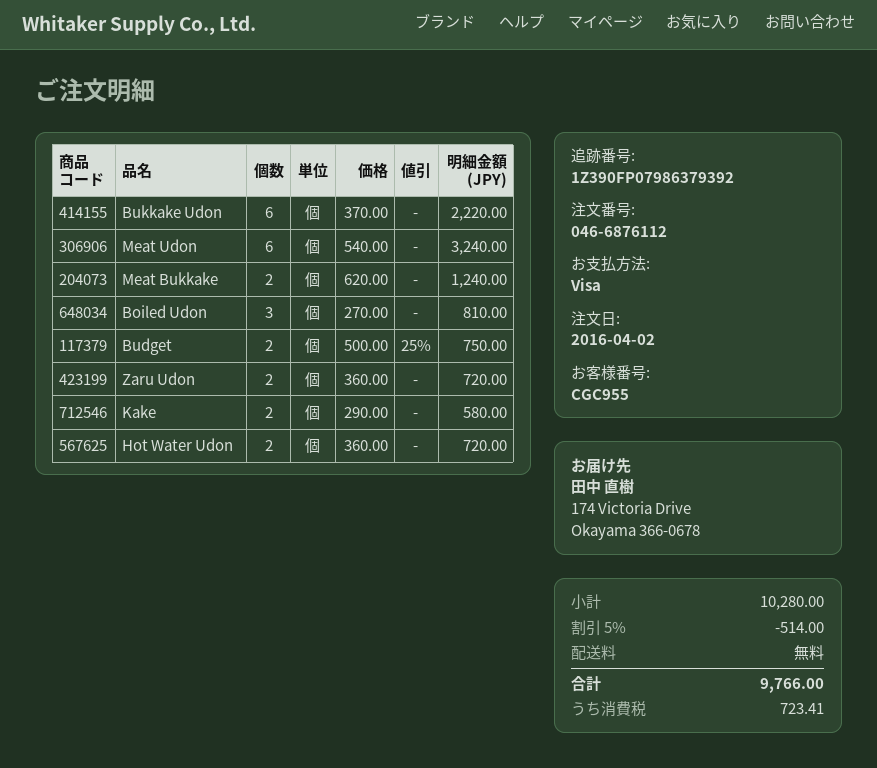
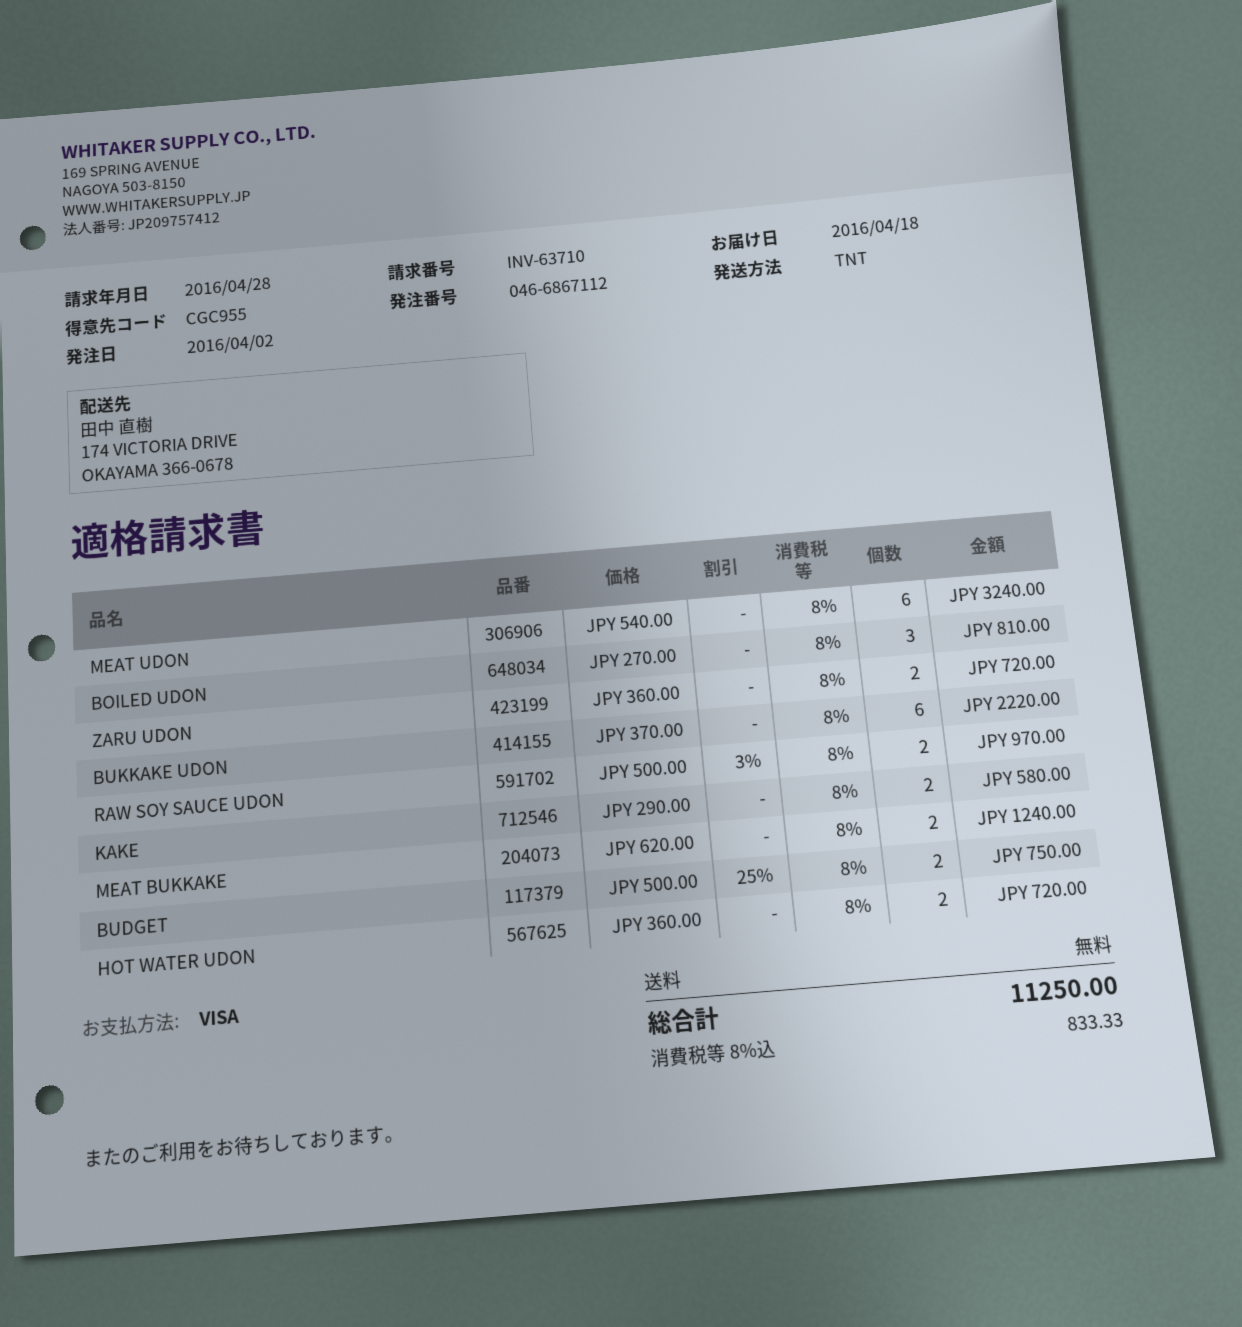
order number: 046-6876112 -> 046-6867112
RAW SOY SAUCE UDON: none -> 2 x 500.00 - 3% = 970.00
discount: 5% = 514.00 -> none
tax: 723.41 -> 833.33
total: 9766.00 -> 11250.00

